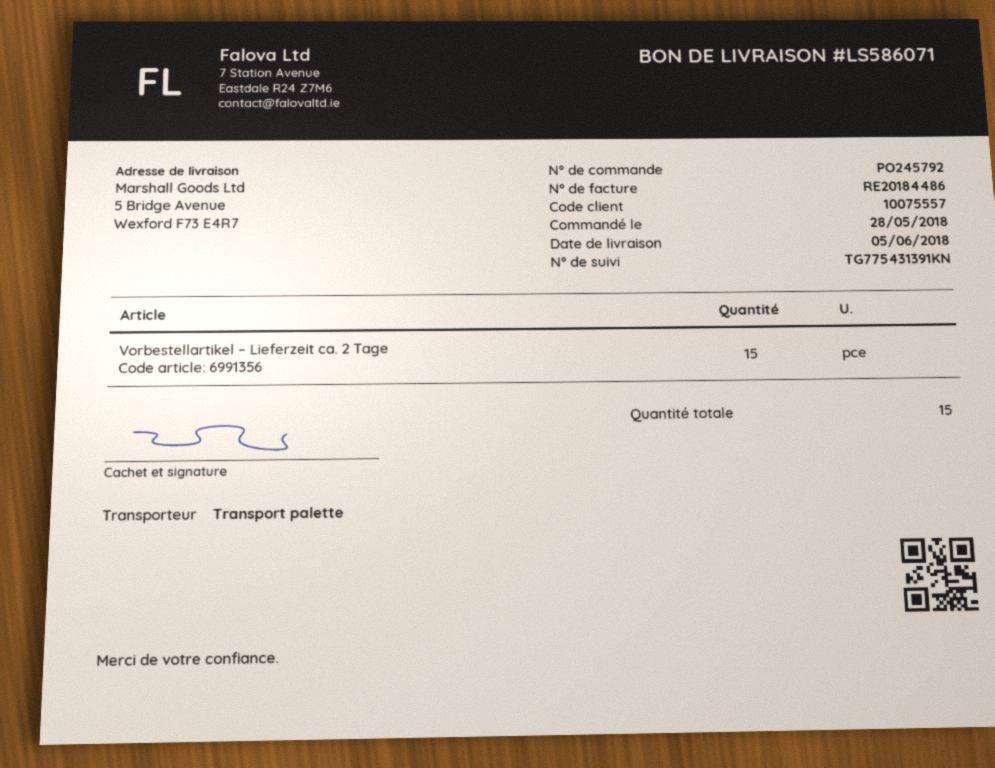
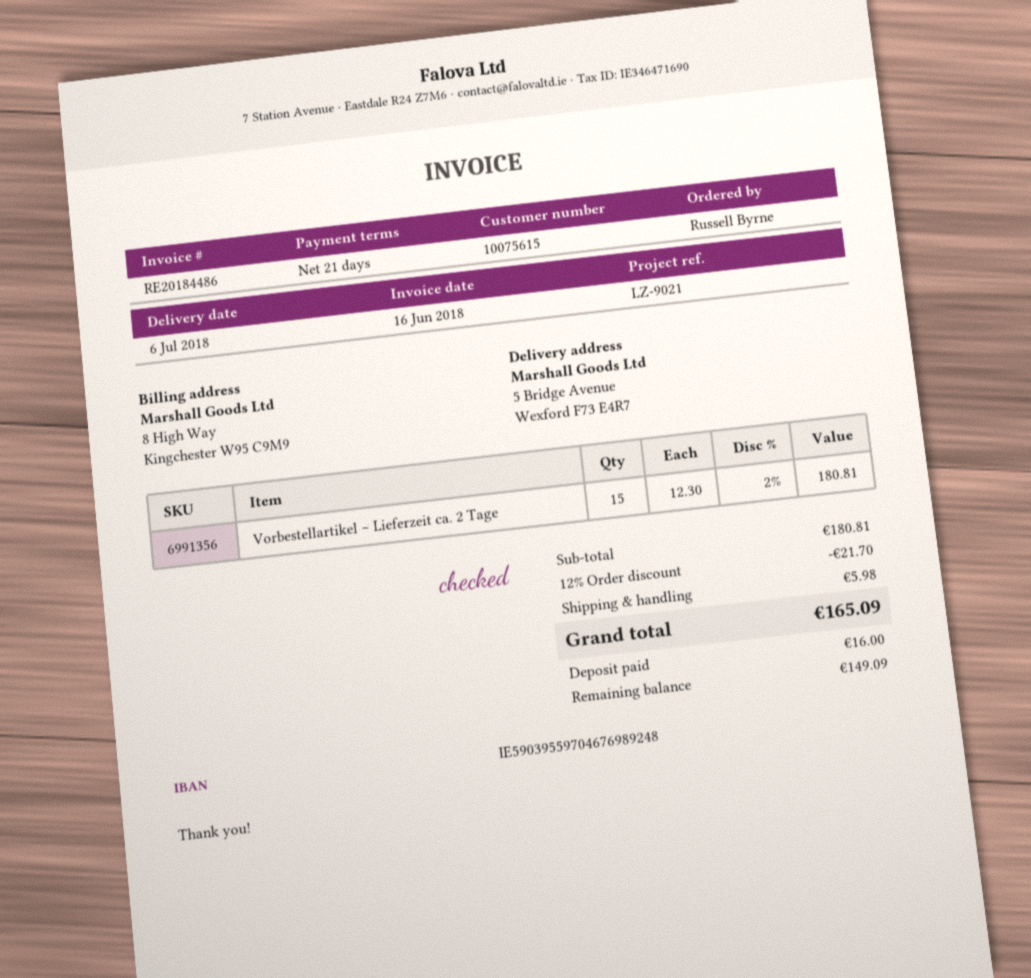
delivery date: 2018-06-05 -> 2018-07-06
customer number: 10075557 -> 10075615

